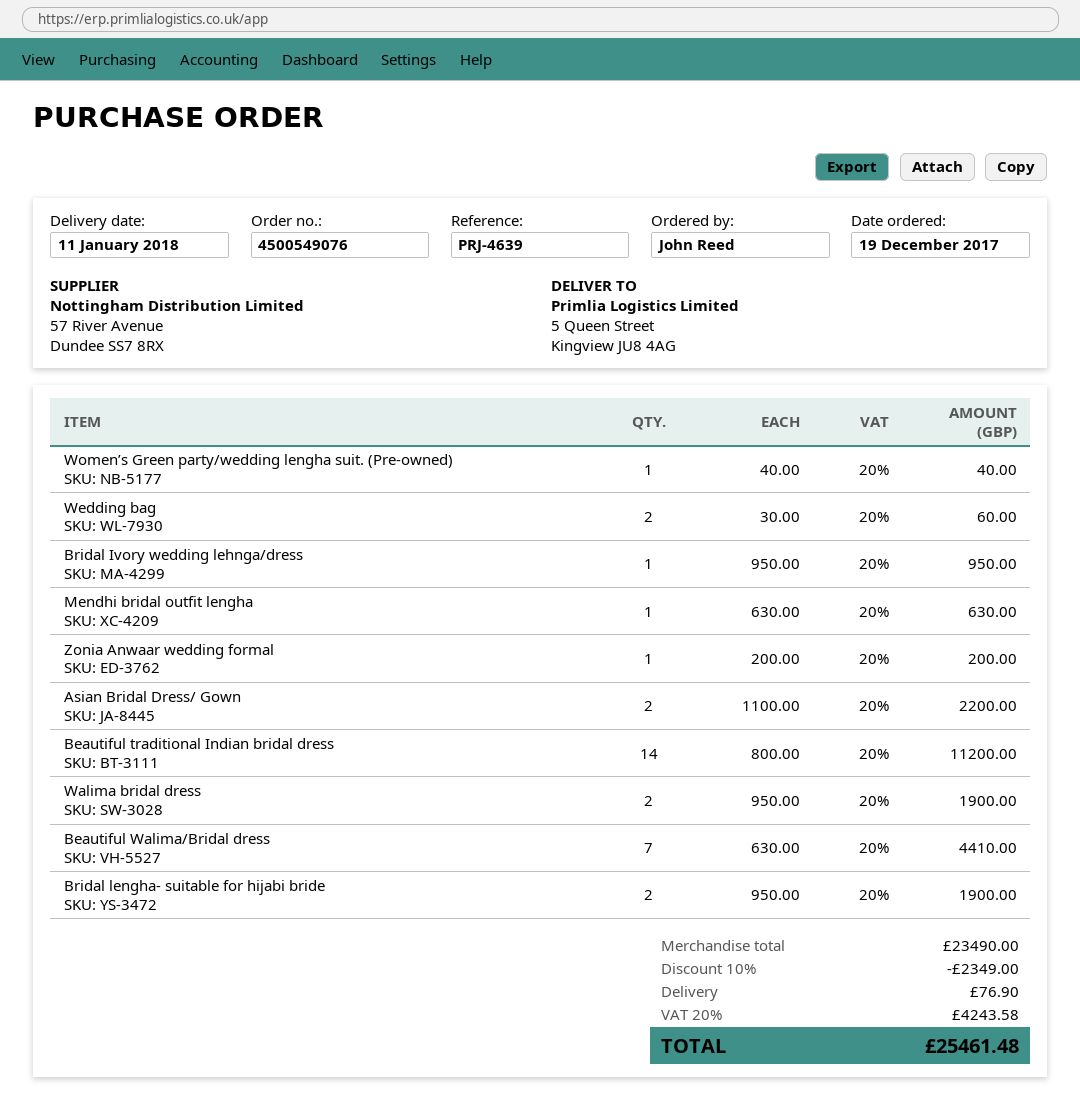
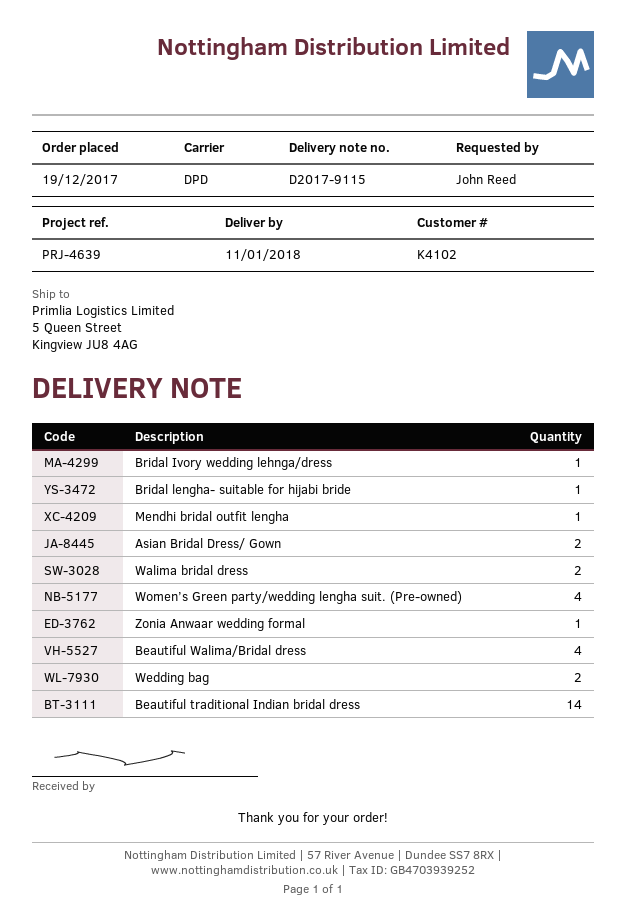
Women’s Green party/wedding lengha suit. (Pre-owned): 1 -> 4
Beautiful Walima/Bridal dress: 7 -> 4
Bridal lengha- suitable for hijabi bride: 2 -> 1

